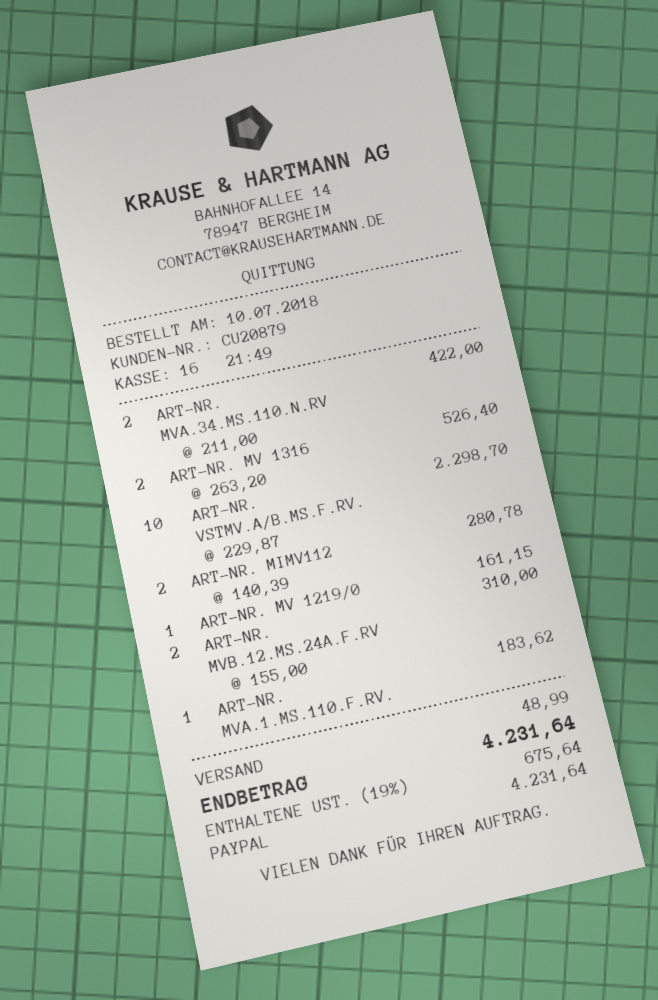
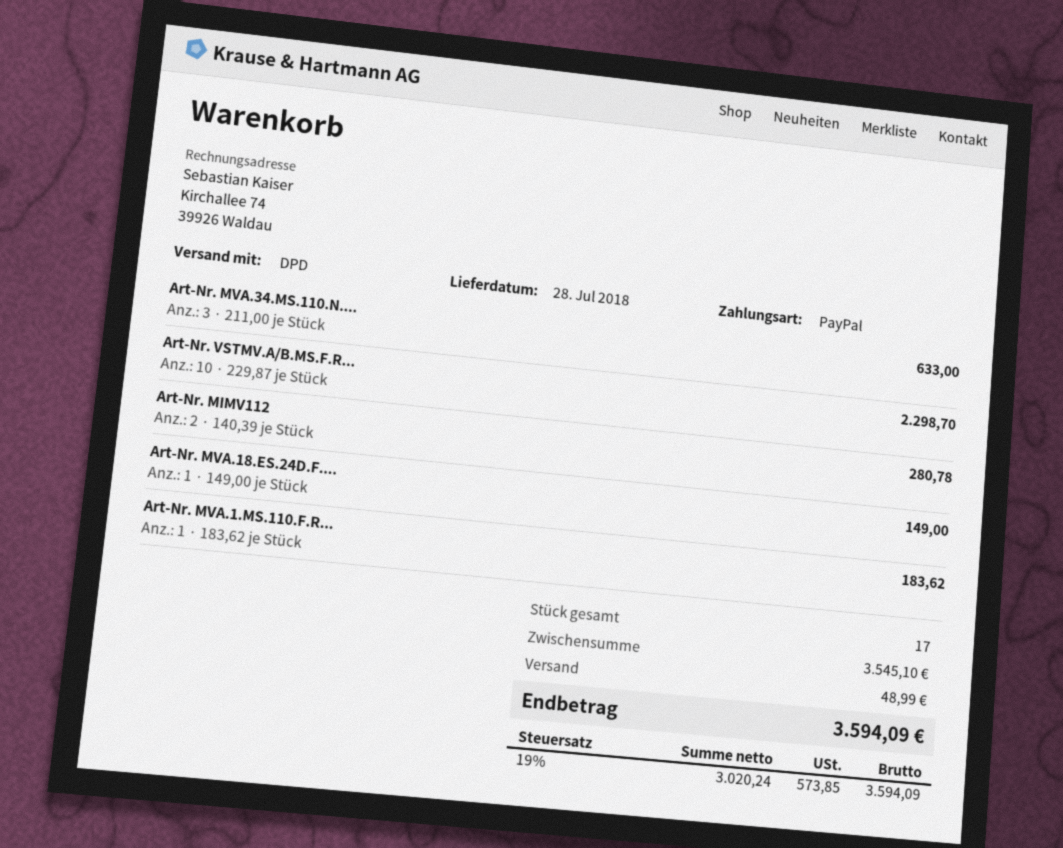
ART-NR. MVA.34.MS.110.N.RV: 2 x 211.00 = 422.00 -> 3 x 211.00 = 633.00
ART-NR. MV 1316: 2 x 263.20 = 526.40 -> none
ART-NR. MV 1219/0: 1 x 161.15 = 161.15 -> none
ART-NR. MVB.12.MS.24A.F.RV: 2 x 155.00 = 310.00 -> none
Art-Nr. MVA.18.ES.24D.F....: none -> 1 x 149.00 = 149.00
tax: 19% = 675.64 -> 19% = 573.85
total: 4231.64 -> 3594.09

